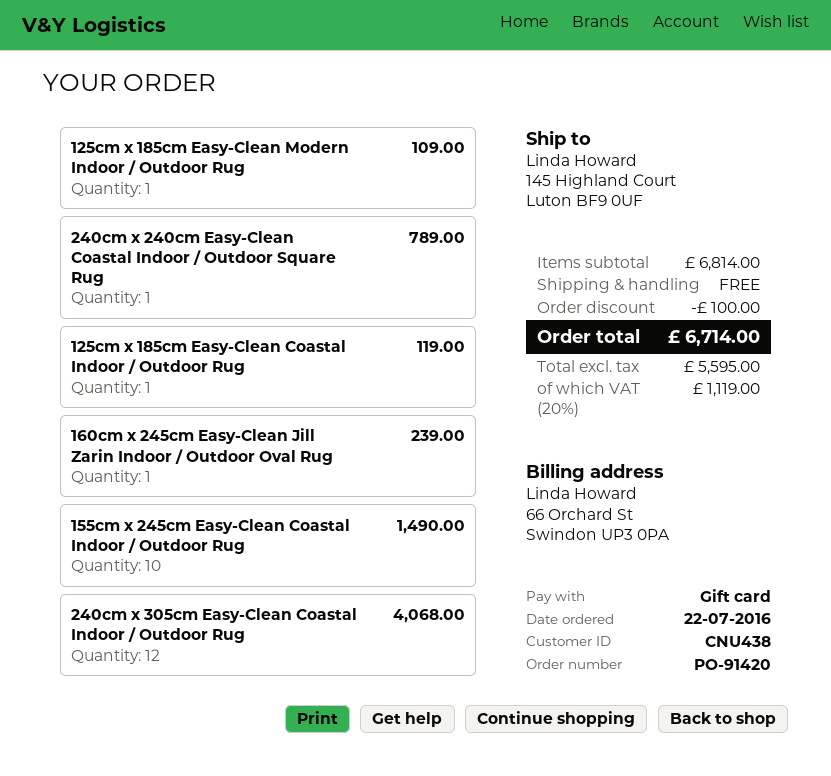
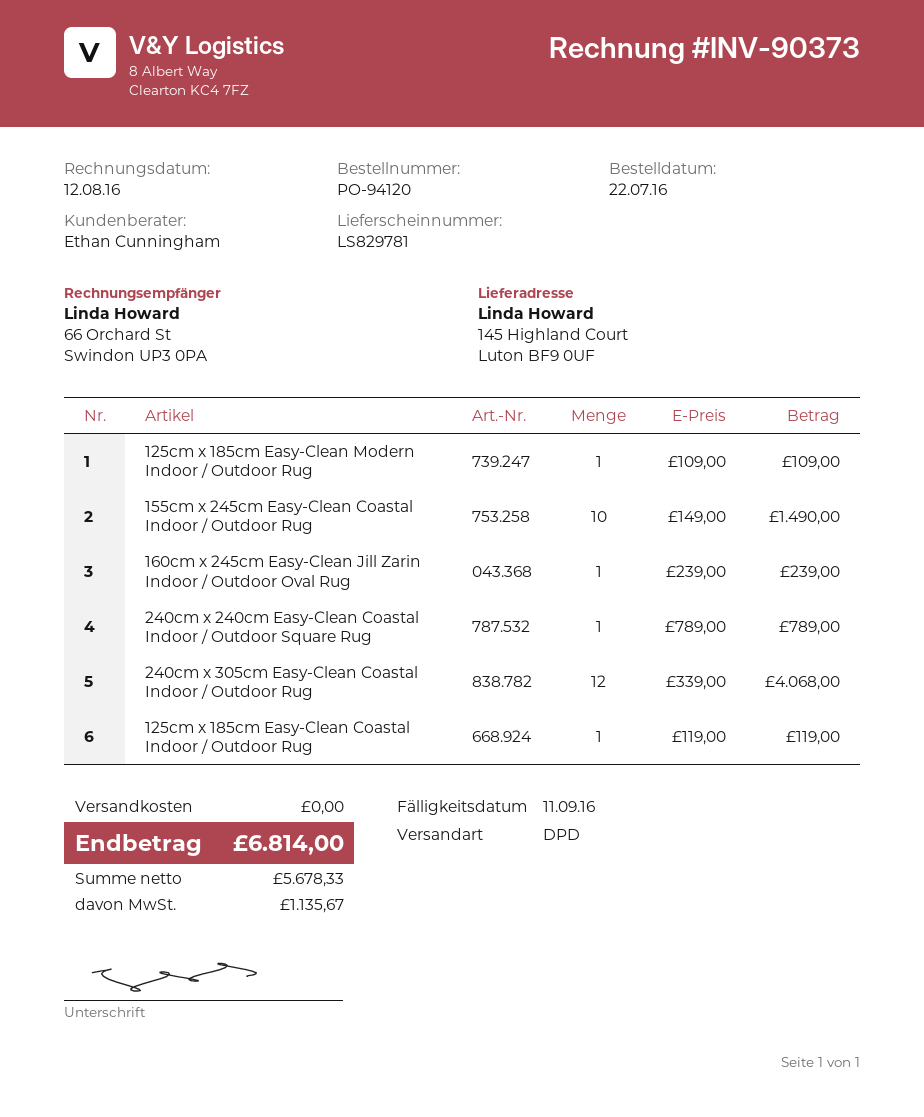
order number: PO-91420 -> PO-94120
discount: 100.00 -> none
net: 5595.00 -> 5678.33
tax: 1119.00 -> 1135.67
total: 6714.00 -> 6814.00

